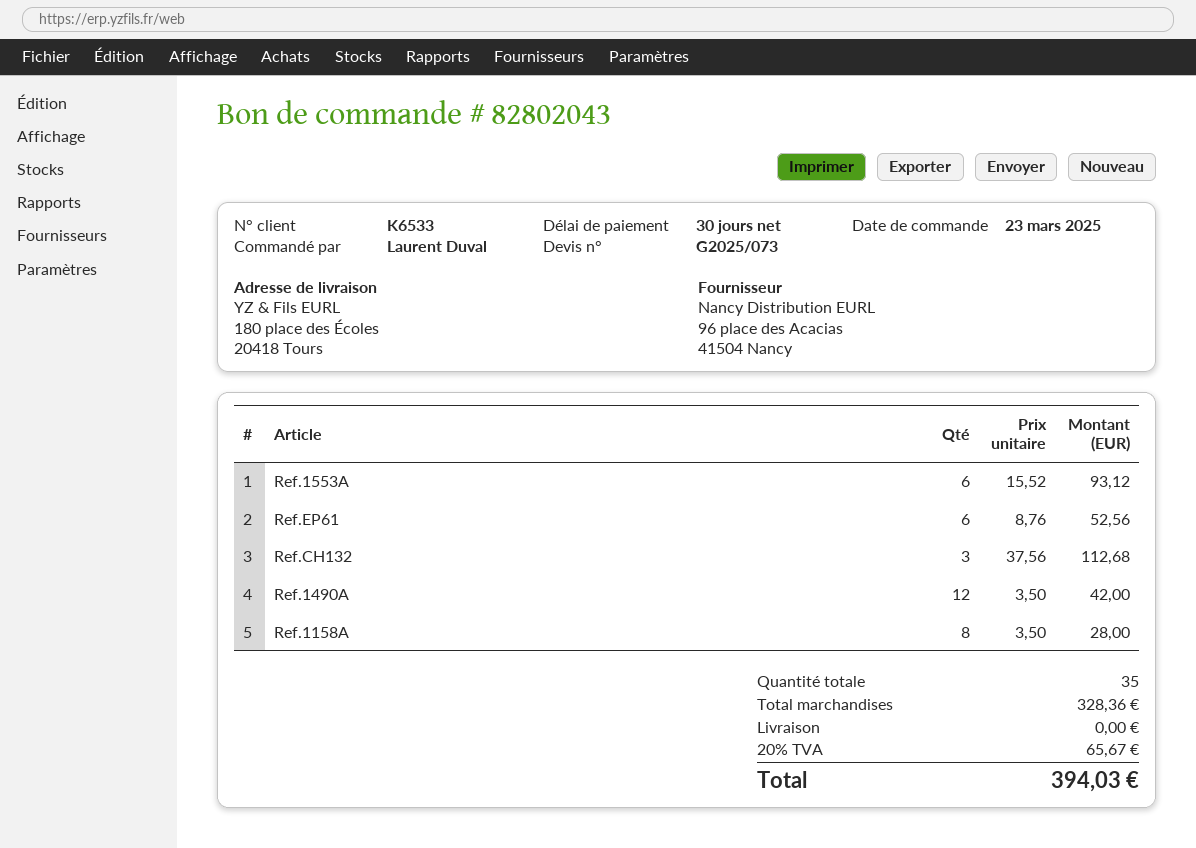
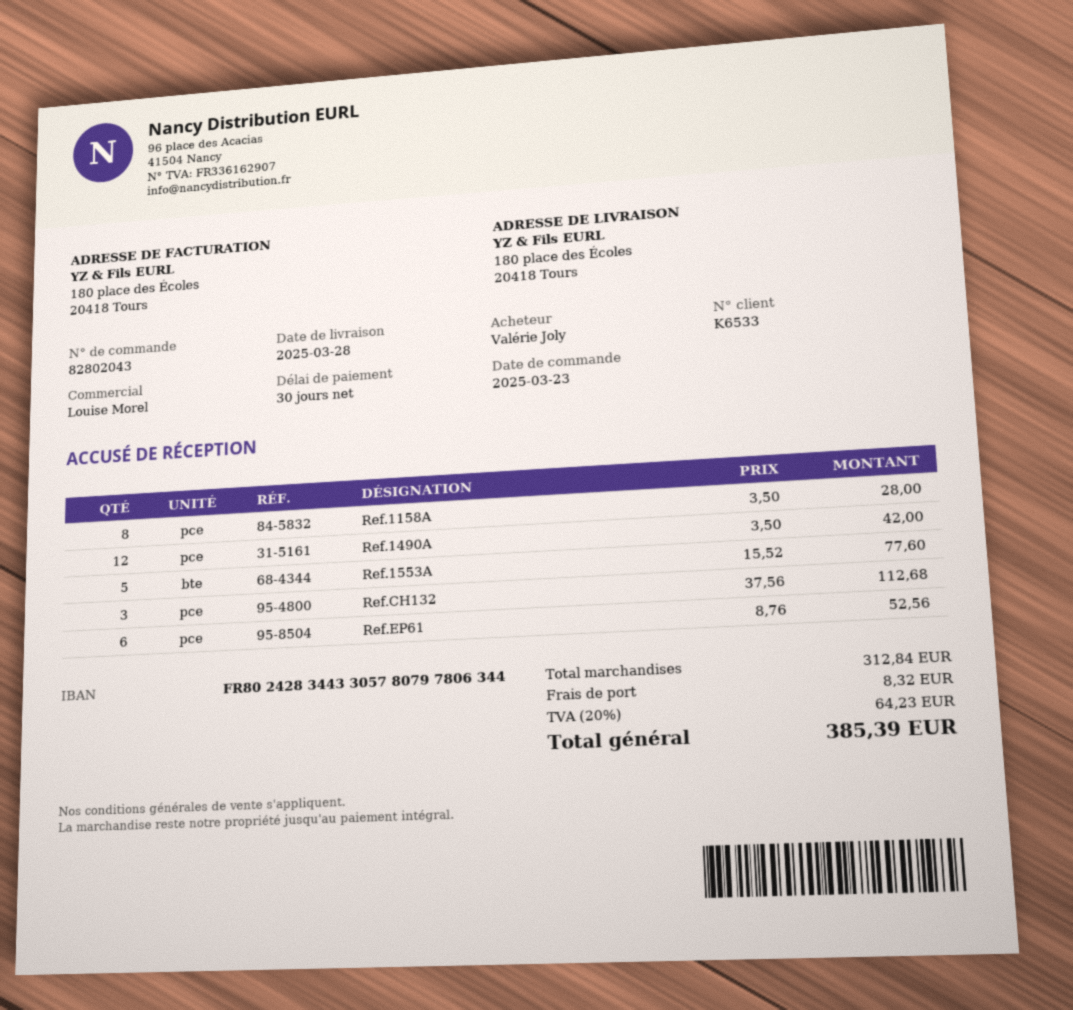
ordered by: Laurent Duval -> Valérie Joly
Ref.1553A: 6 x 15.52 = 93.12 -> 5 x 15.52 = 77.60
subtotal: 328.36 -> 312.84
shipping: 0.00 -> 8.32
tax: 20% = 65.67 -> 20% = 64.23
total: 394.03 -> 385.39

